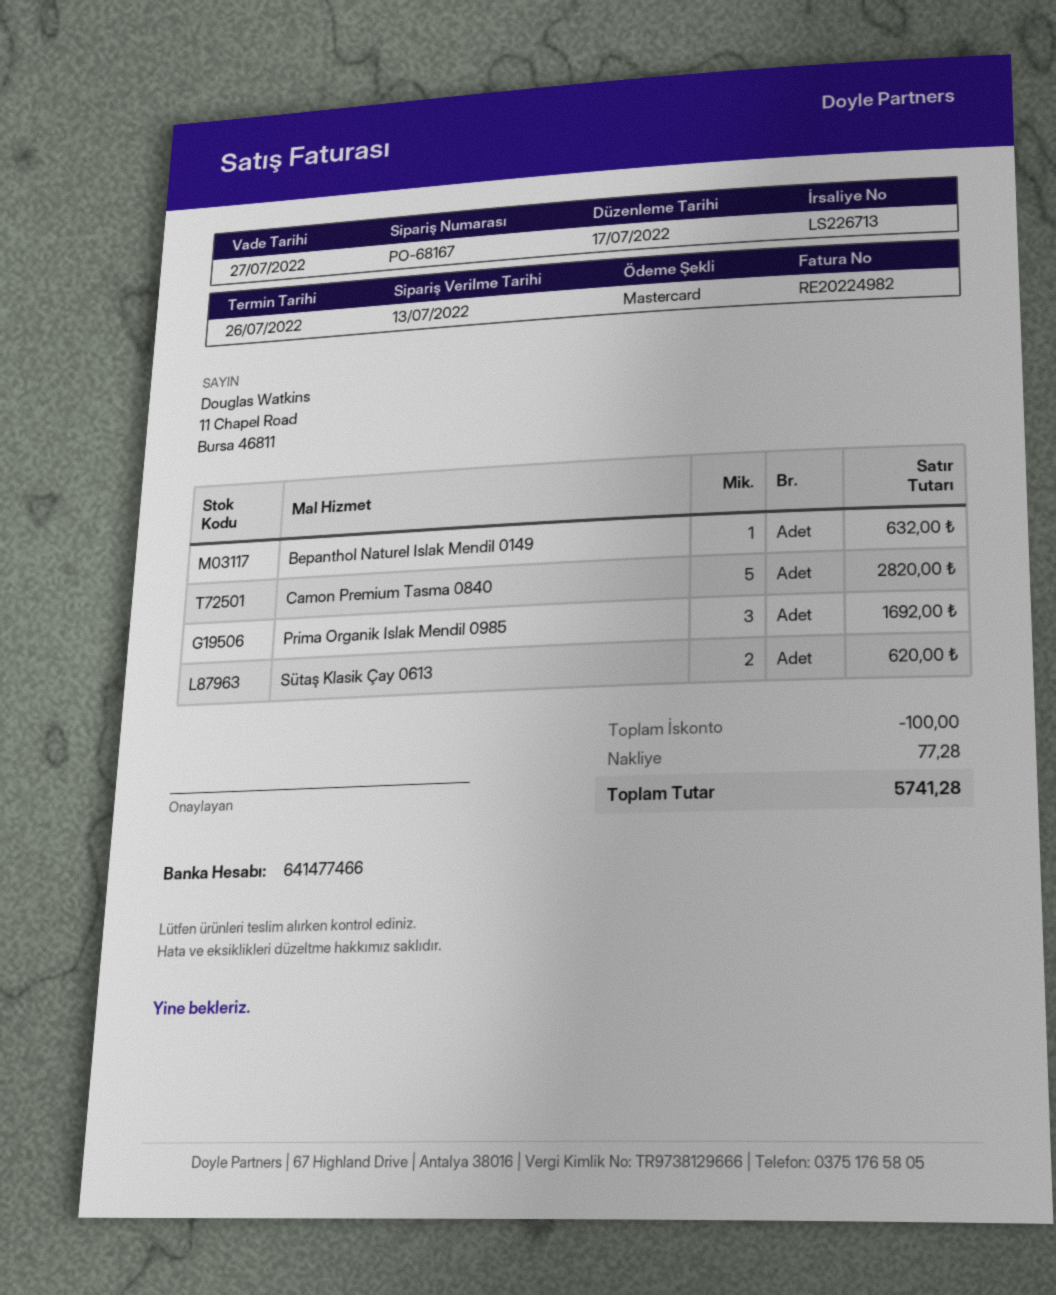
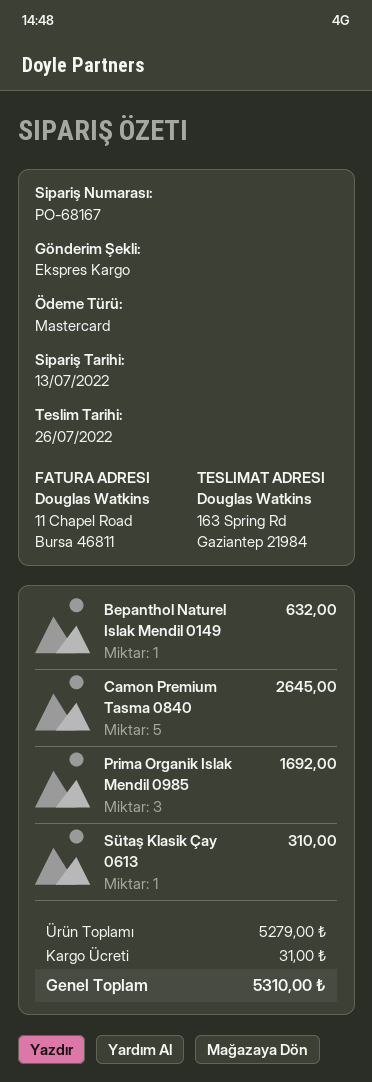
Camon Premium Tasma 0840: 5 for 2820.00 -> 5 for 2645.00
Sütaş Klasik Çay 0613: 2 for 620.00 -> 1 for 310.00
discount: 100.00 -> none
shipping: 77.28 -> 31.00
total: 5741.28 -> 5310.00

